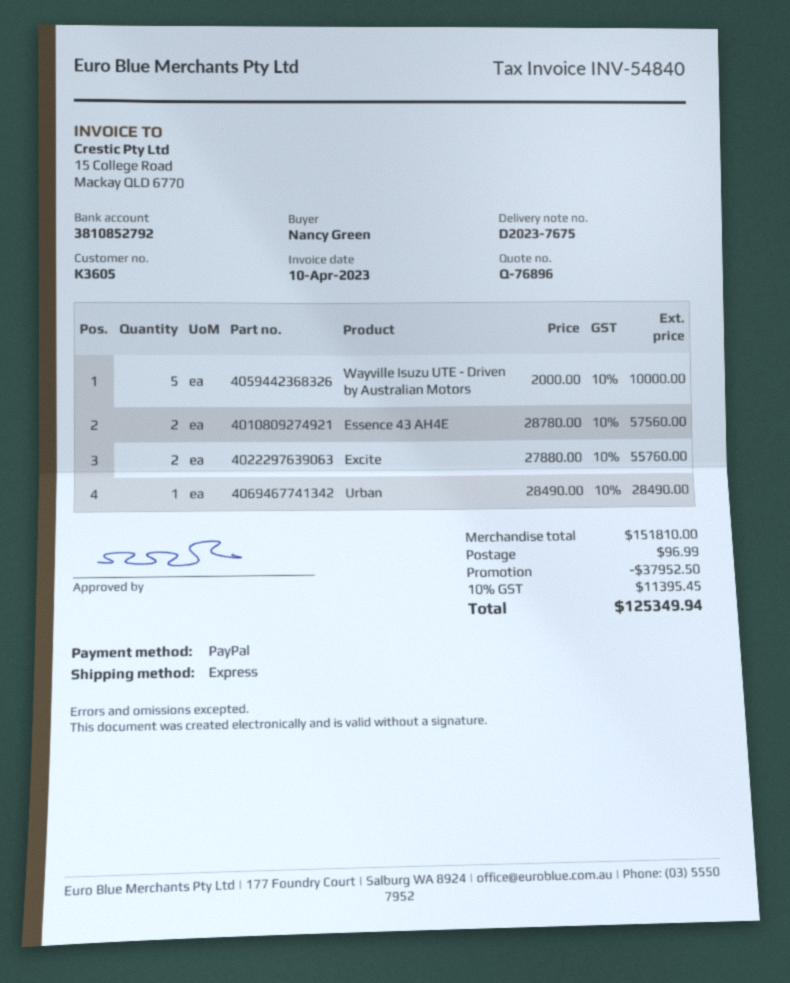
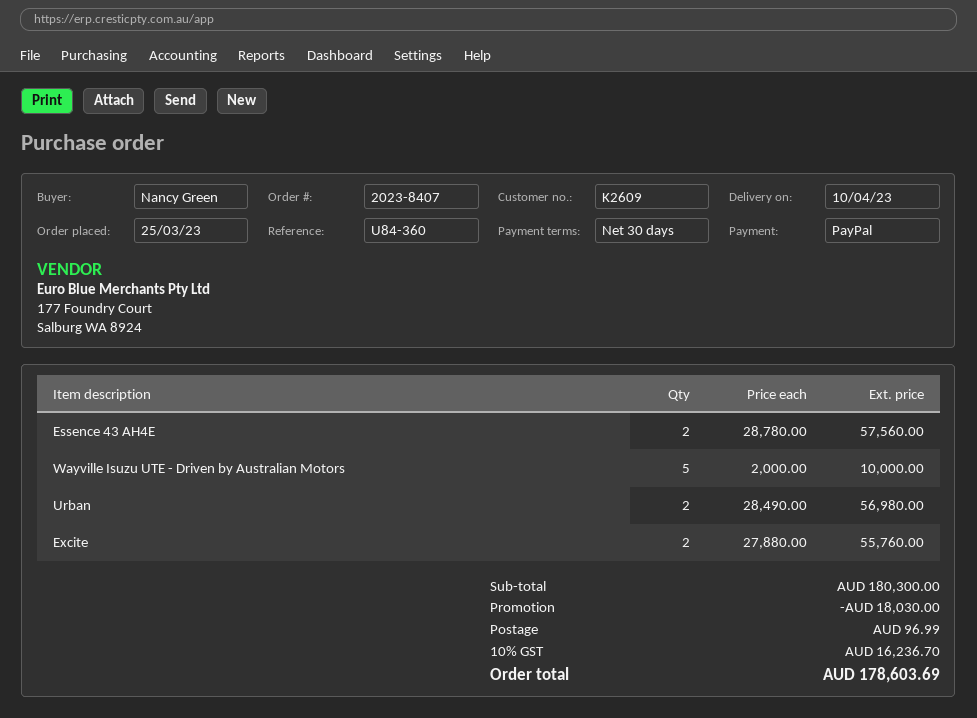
customer number: K3605 -> K2609
Urban: 1 x 28490.00 = 28490.00 -> 2 x 28490.00 = 56980.00
subtotal: 151810.00 -> 180300.00
discount: 37952.50 -> 18030.00
tax: 10% = 11395.45 -> 10% = 16236.70
total: 125349.94 -> 178603.69

